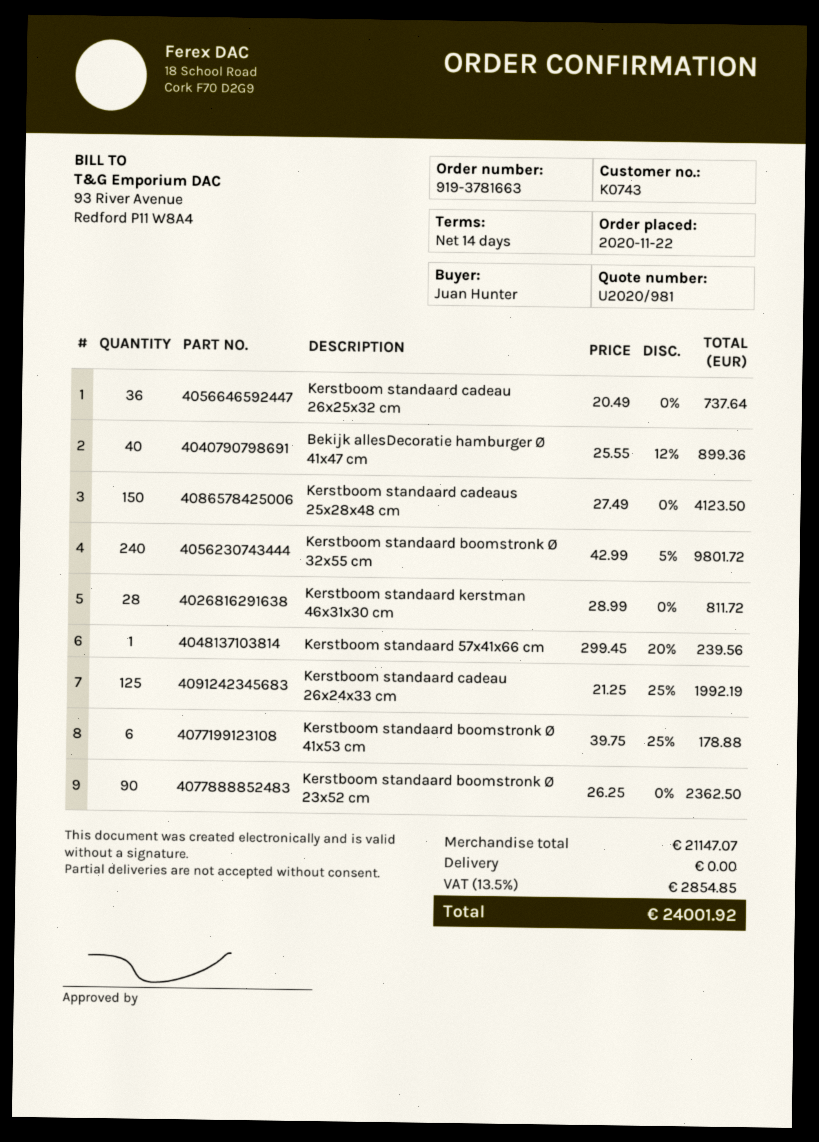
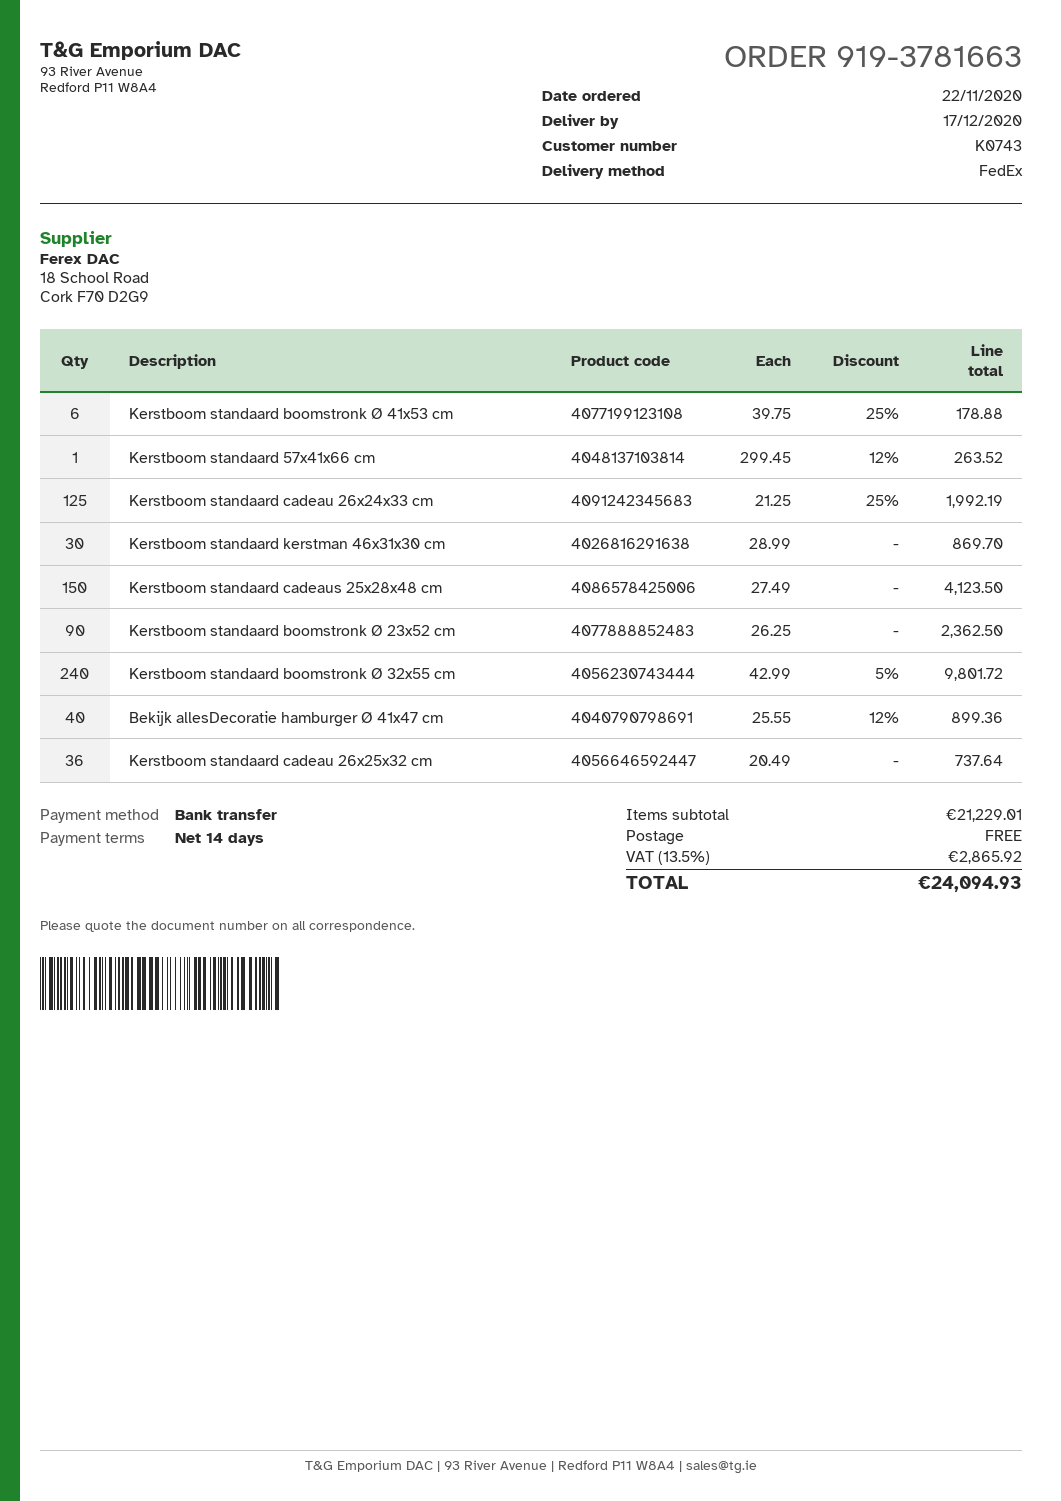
Kerstboom standaard kerstman 46x31x30 cm: 28 x 28.99 = 811.72 -> 30 x 28.99 = 869.70
Kerstboom standaard 57x41x66 cm: 1 x 299.45 - 20% = 239.56 -> 1 x 299.45 - 12% = 263.52
subtotal: 21147.07 -> 21229.01
tax: 13.5% = 2854.85 -> 13.5% = 2865.92
total: 24001.92 -> 24094.93

